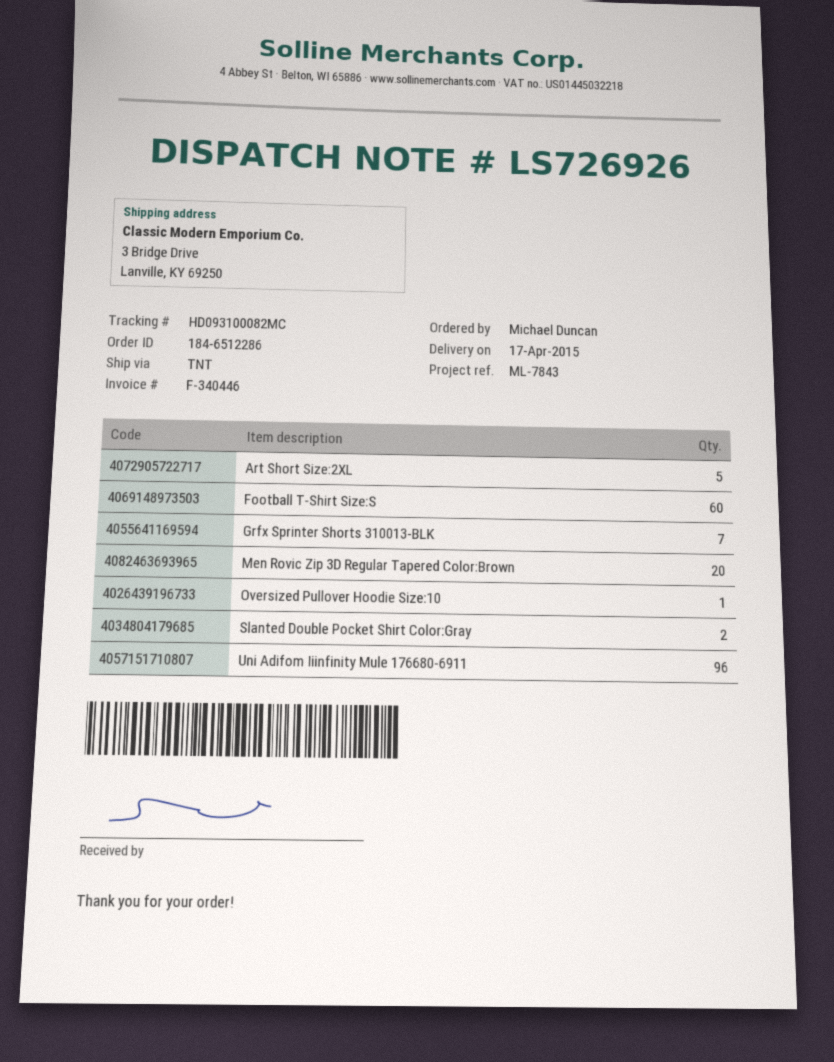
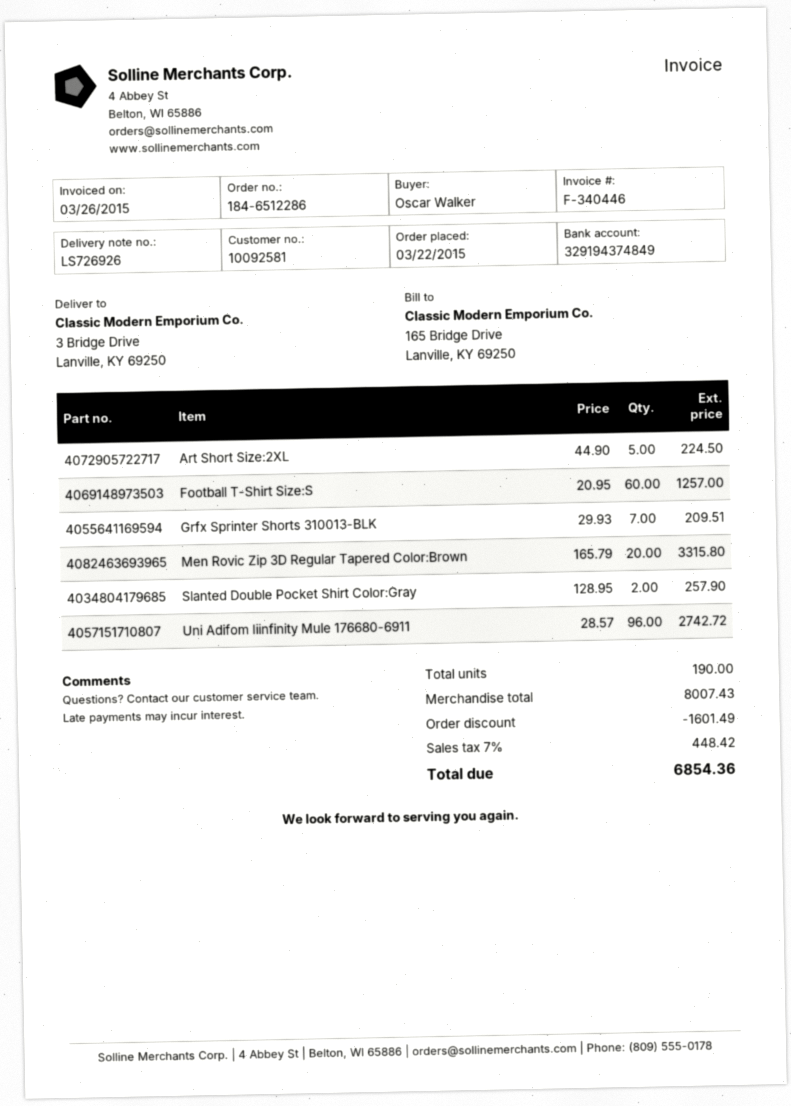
ordered by: Michael Duncan -> Oscar Walker
Oversized Pullover Hoodie Size:10: 1 -> none

